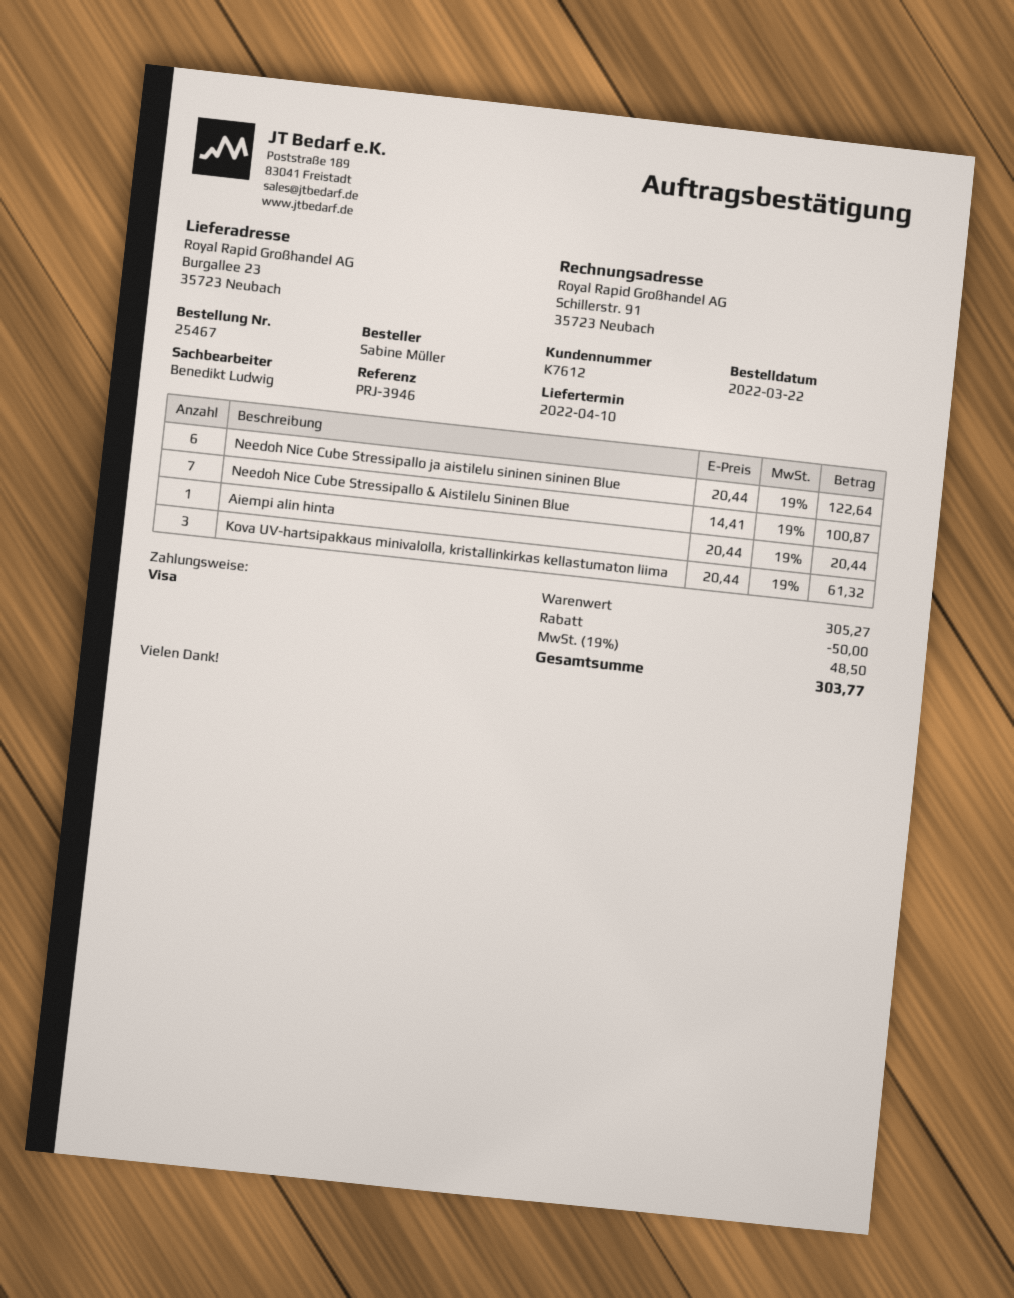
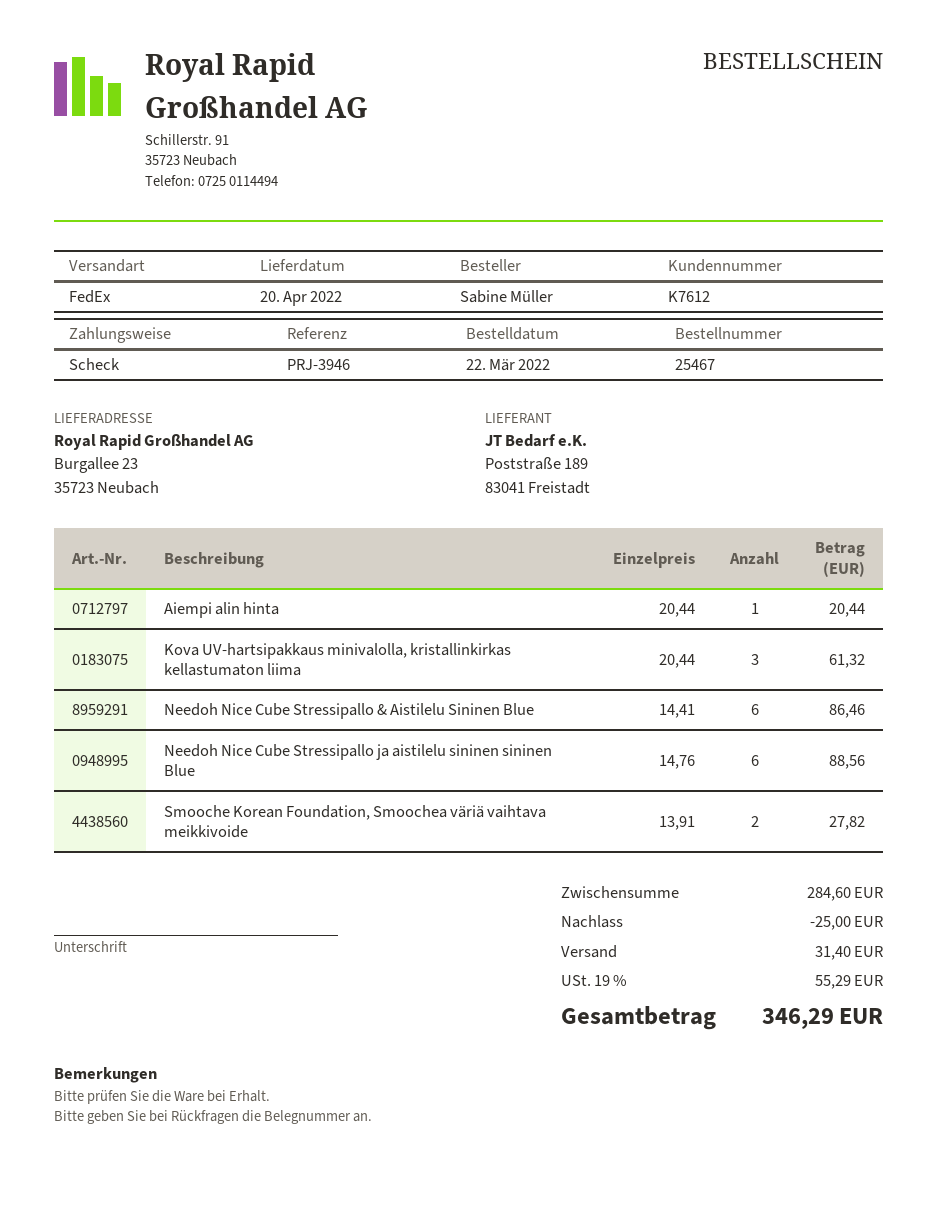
delivery date: 2022-04-10 -> 2022-04-20
payment method: Visa -> cheque
Needoh Nice Cube Stressipallo ja aistilelu sininen sininen Blue: 6 x 20.44 = 122.64 -> 6 x 14.76 = 88.56
Needoh Nice Cube Stressipallo & Aistilelu Sininen Blue: 7 x 14.41 = 100.87 -> 6 x 14.41 = 86.46
Smooche Korean Foundation, Smoochea väriä vaihtava meikkivoide: none -> 2 x 13.91 = 27.82
subtotal: 305.27 -> 284.60
discount: 50.00 -> 25.00
shipping: none -> 31.40
tax: 19% = 48.50 -> 19% = 55.29
total: 303.77 -> 346.29

